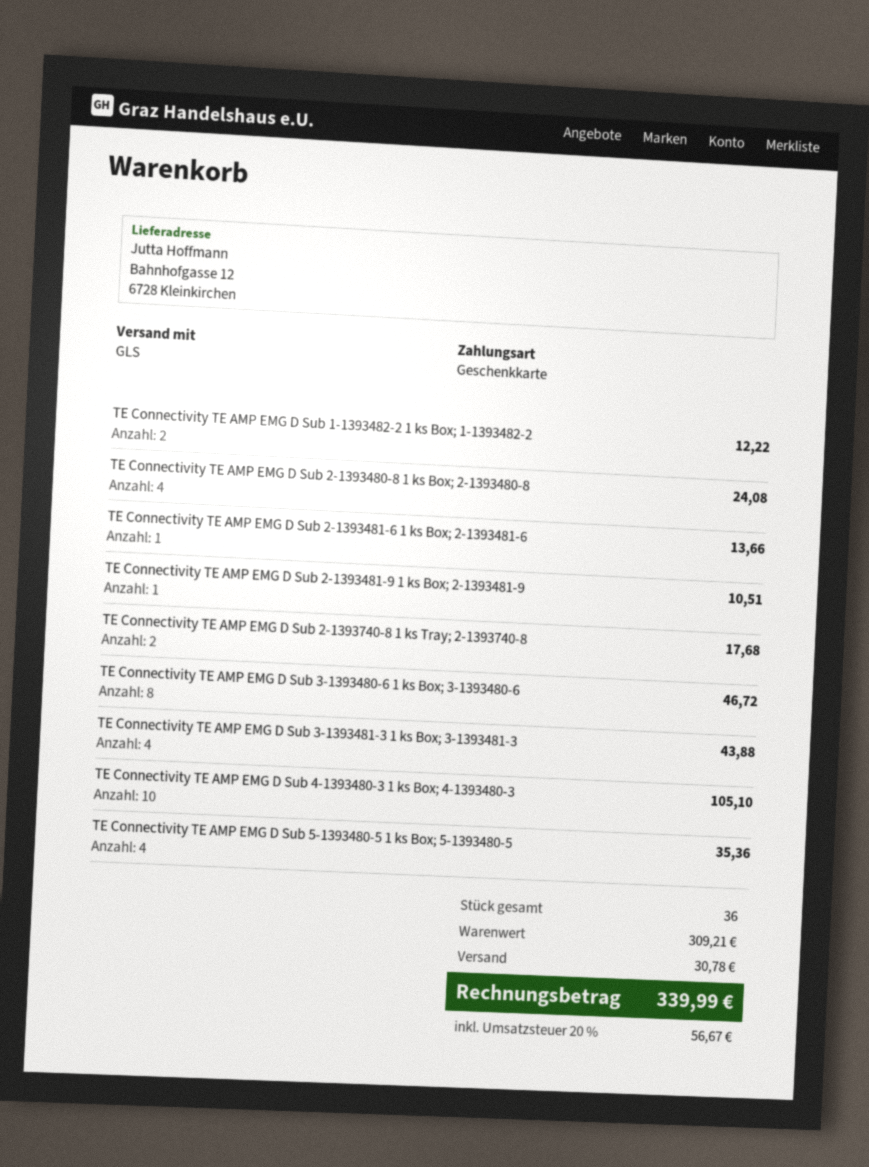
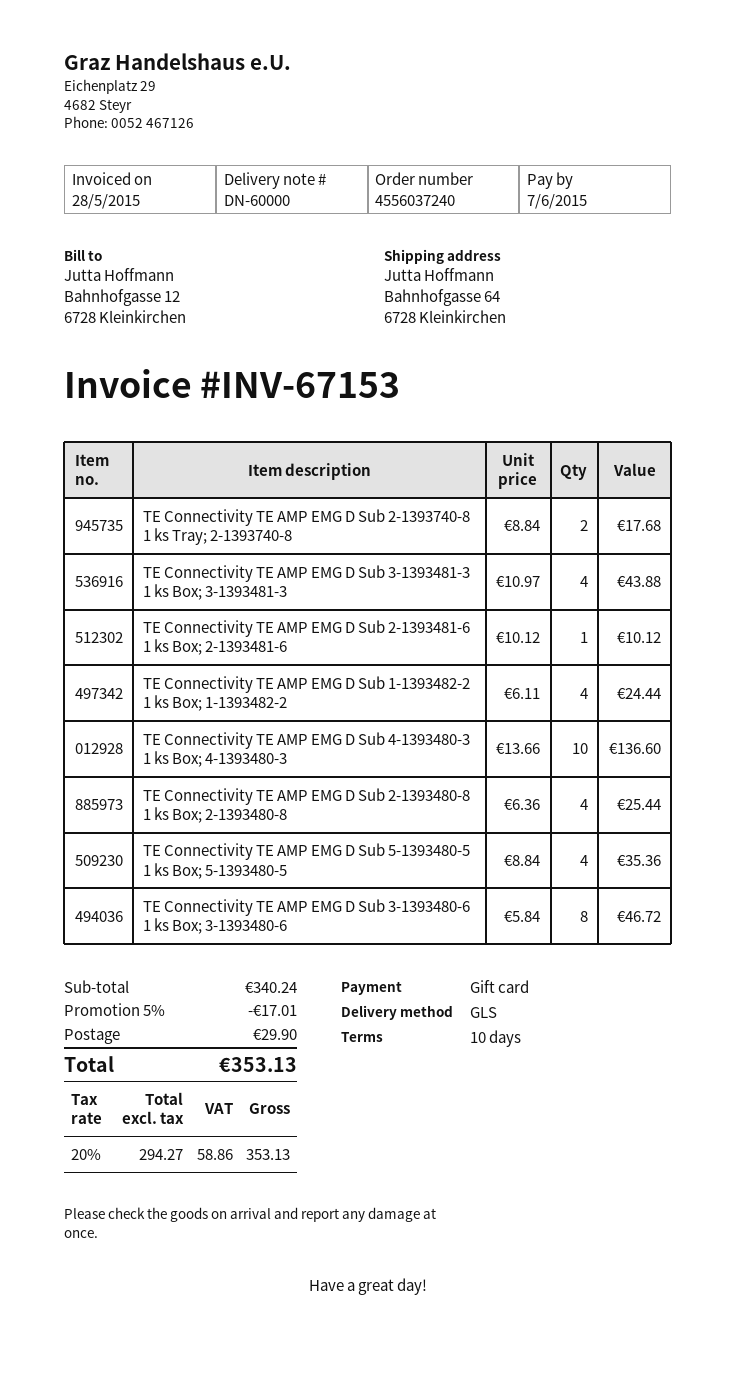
ship to: Bahnhofgasse 12, 6728 Kleinkirchen -> Bahnhofgasse 64, 6728 Kleinkirchen
TE Connectivity TE AMP EMG D Sub 1-1393482-2 1 ks Box; 1-1393482-2: 2 for 12.22 -> 4 for 24.44
TE Connectivity TE AMP EMG D Sub 2-1393480-8 1 ks Box; 2-1393480-8: 4 for 24.08 -> 4 for 25.44
TE Connectivity TE AMP EMG D Sub 2-1393481-6 1 ks Box; 2-1393481-6: 1 for 13.66 -> 1 for 10.12
TE Connectivity TE AMP EMG D Sub 2-1393481-9 1 ks Box; 2-1393481-9: 1 for 10.51 -> none
TE Connectivity TE AMP EMG D Sub 4-1393480-3 1 ks Box; 4-1393480-3: 10 for 105.10 -> 10 for 136.60
subtotal: 309.21 -> 340.24
discount: none -> 5% = 17.01
shipping: 30.78 -> 29.90
tax: 20% = 56.67 -> 20% = 58.86
total: 339.99 -> 353.13

